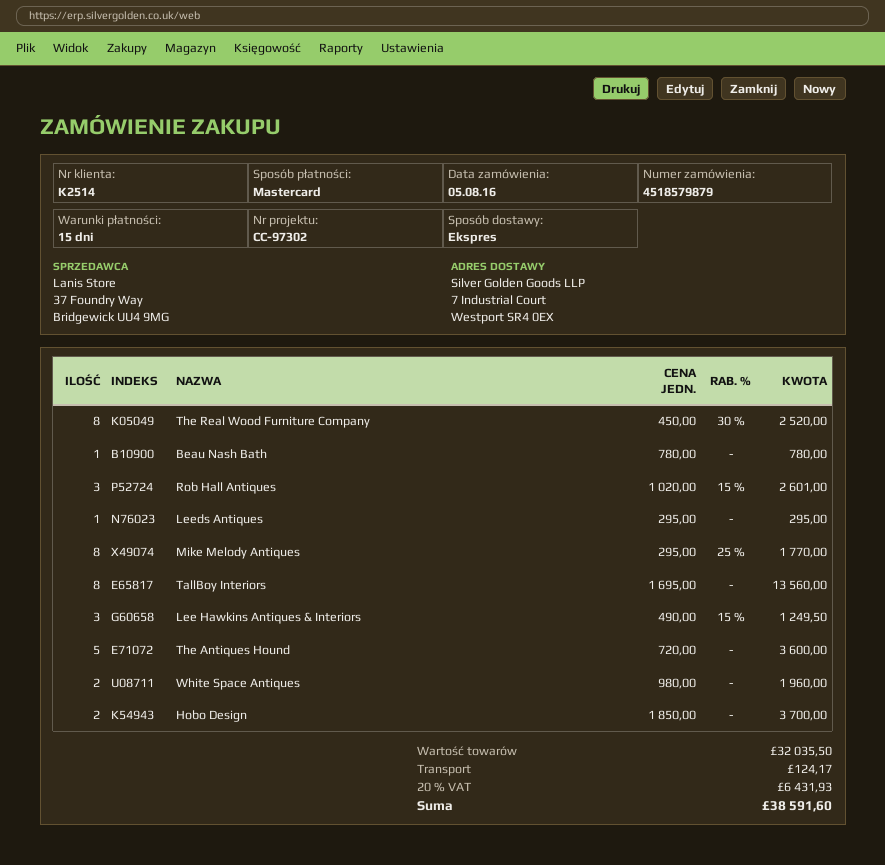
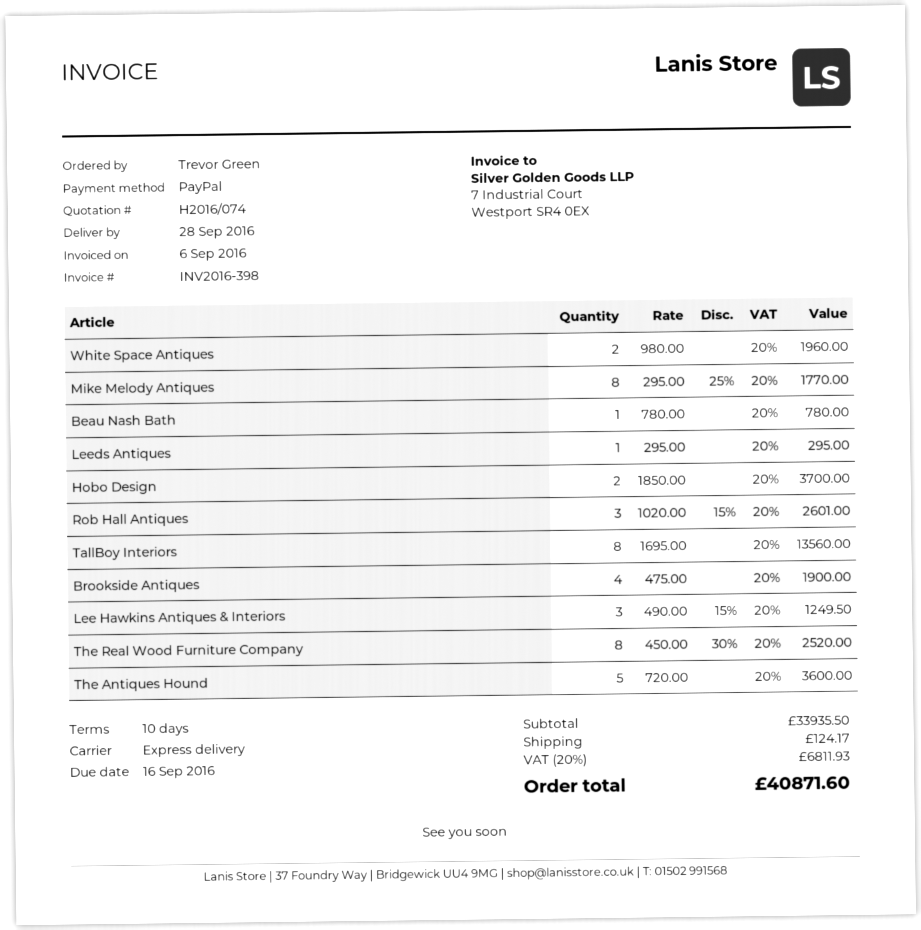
payment terms: 15 days -> 10 days
payment method: Mastercard -> PayPal
Brookside Antiques: none -> 4 x 475.00 = 1900.00
subtotal: 32035.50 -> 33935.50
tax: 20% = 6431.93 -> 20% = 6811.93
total: 38591.60 -> 40871.60

